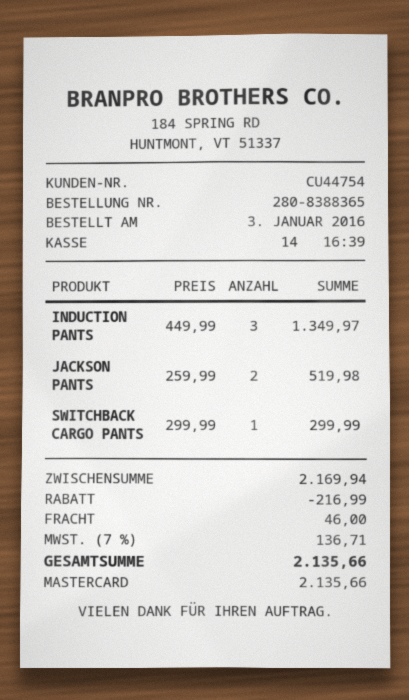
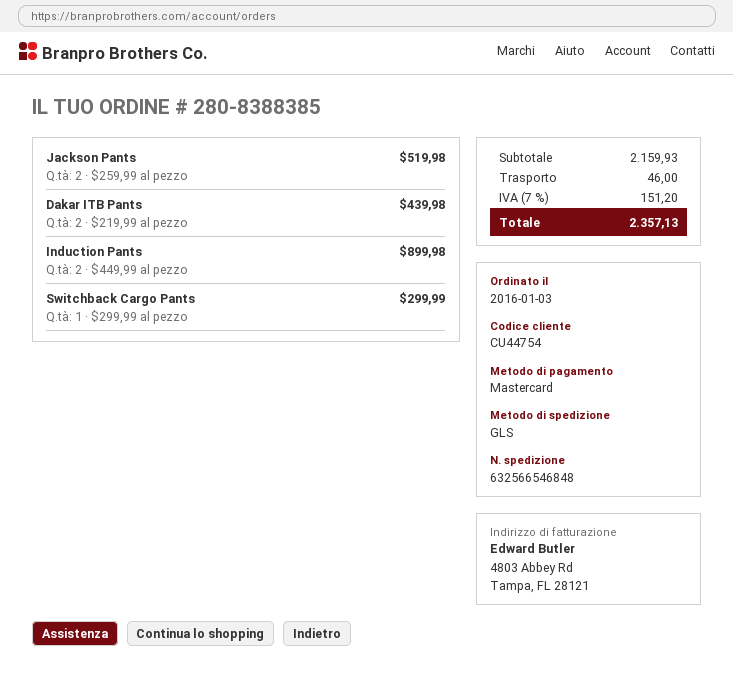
order number: 280-8388365 -> 280-8388385
INDUCTION PANTS: 3 x 449.99 = 1349.97 -> 2 x 449.99 = 899.98
Dakar ITB Pants: none -> 2 x 219.99 = 439.98
subtotal: 2169.94 -> 2159.93
discount: 216.99 -> none
tax: 7% = 136.71 -> 7% = 151.20
total: 2135.66 -> 2357.13

